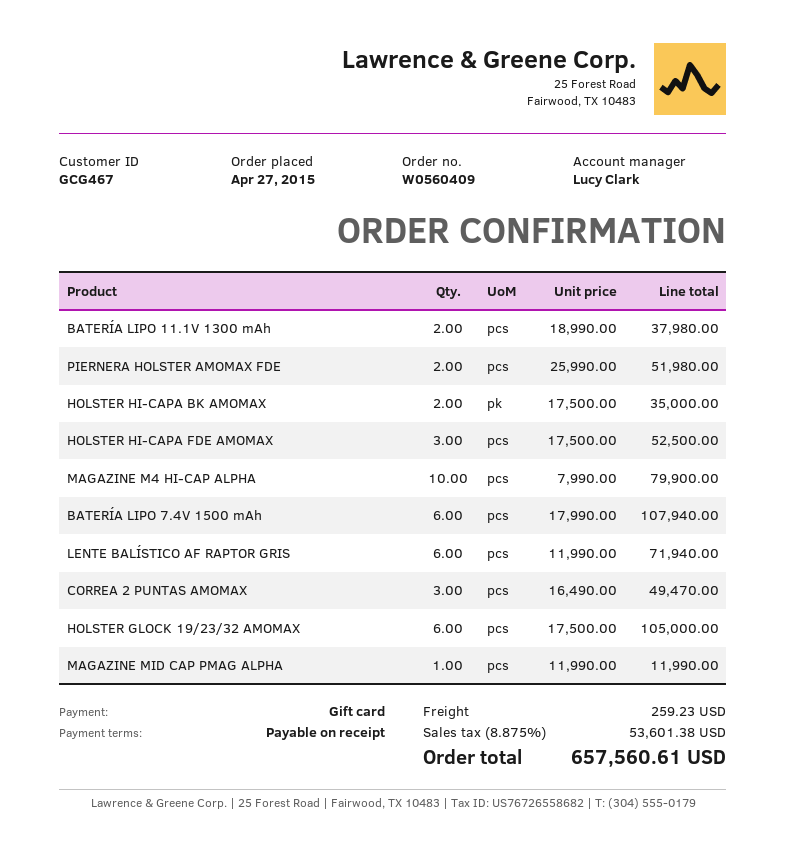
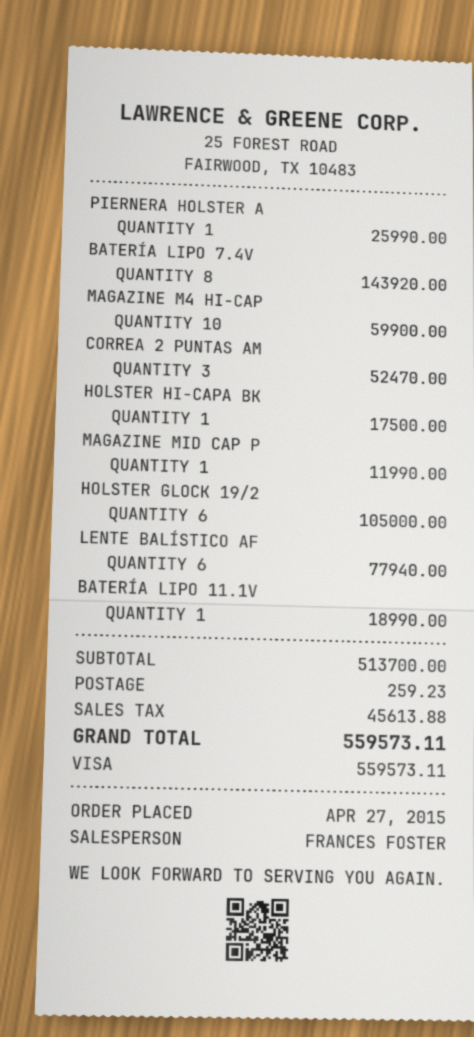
sales rep: Lucy Clark -> FRANCES FOSTER
payment method: gift card -> Visa
BATERÍA LIPO 11.1V 1300 mAh: 2 for 37980.00 -> 1 for 18990.00
PIERNERA HOLSTER AMOMAX FDE: 2 for 51980.00 -> 1 for 25990.00
HOLSTER HI-CAPA BK AMOMAX: 2 for 35000.00 -> 1 for 17500.00
HOLSTER HI-CAPA FDE AMOMAX: 3 for 52500.00 -> none
MAGAZINE M4 HI-CAP ALPHA: 10 for 79900.00 -> 10 for 59900.00
BATERÍA LIPO 7.4V 1500 mAh: 6 for 107940.00 -> 8 for 143920.00
LENTE BALÍSTICO AF RAPTOR GRIS: 6 for 71940.00 -> 6 for 77940.00
CORREA 2 PUNTAS AMOMAX: 3 for 49470.00 -> 3 for 52470.00
tax: 53601.38 -> 45613.88
total: 657560.61 -> 559573.11

